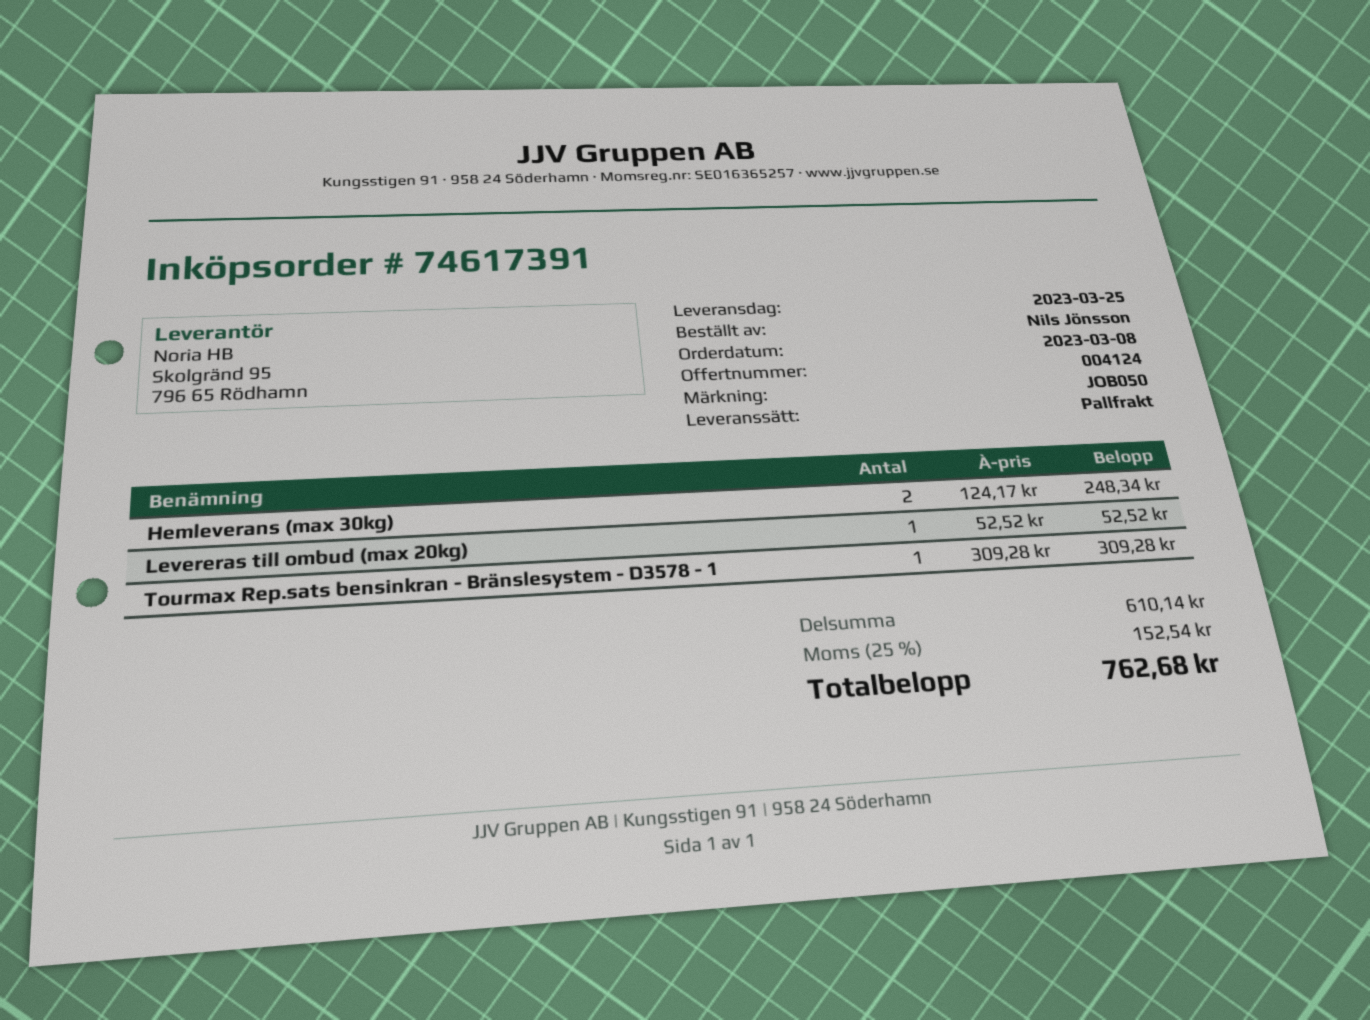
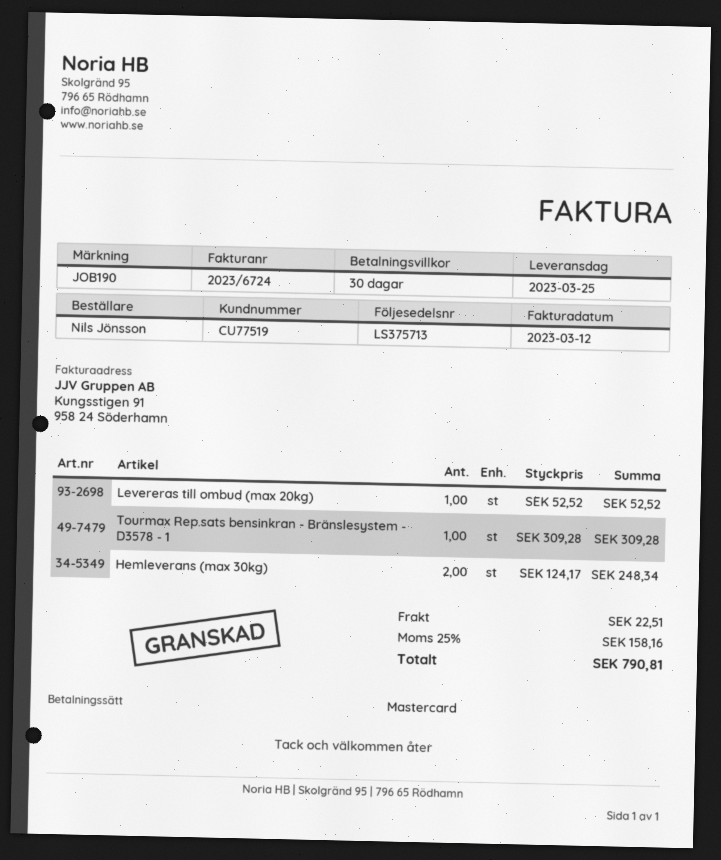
reference: JOB050 -> JOB190
shipping: none -> 22.51
tax: 25% = 152.54 -> 25% = 158.16
total: 762.68 -> 790.81

